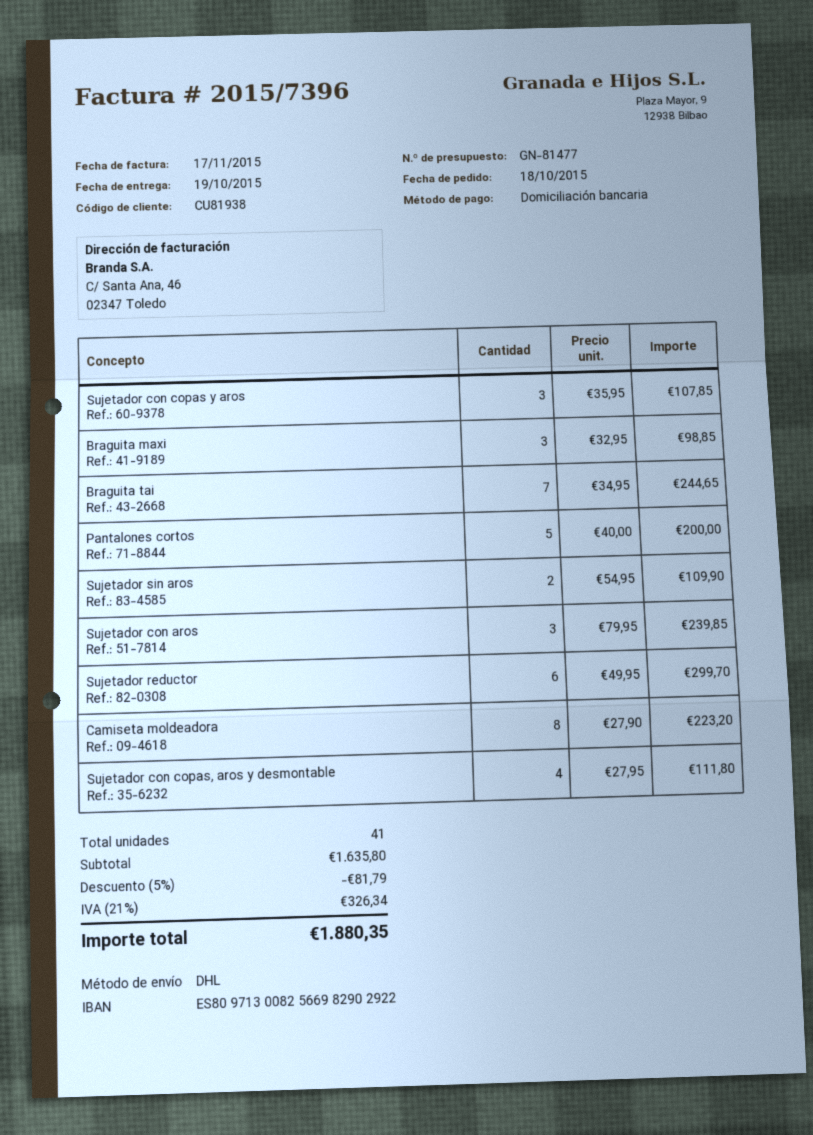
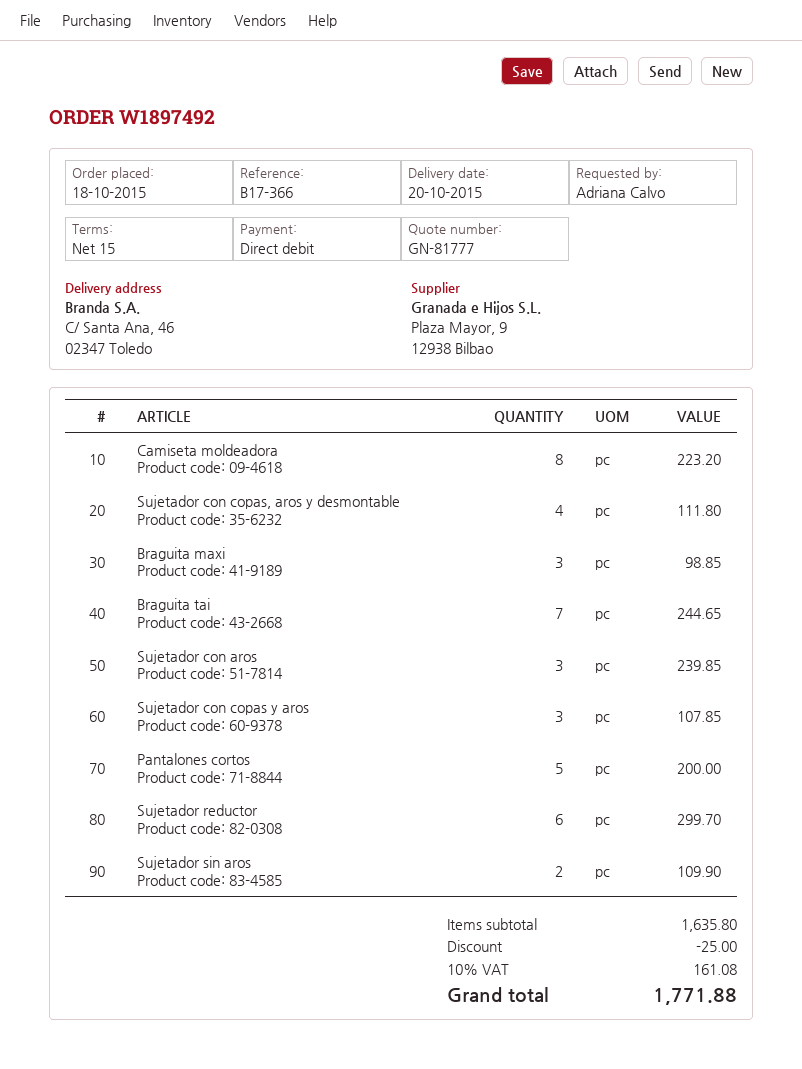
quote number: GN-81477 -> GN-81777
delivery date: 2015-10-19 -> 2015-10-20
discount: 81.79 -> 25.00
tax: 21% = 326.34 -> 10% = 161.08
total: 1880.35 -> 1771.88

